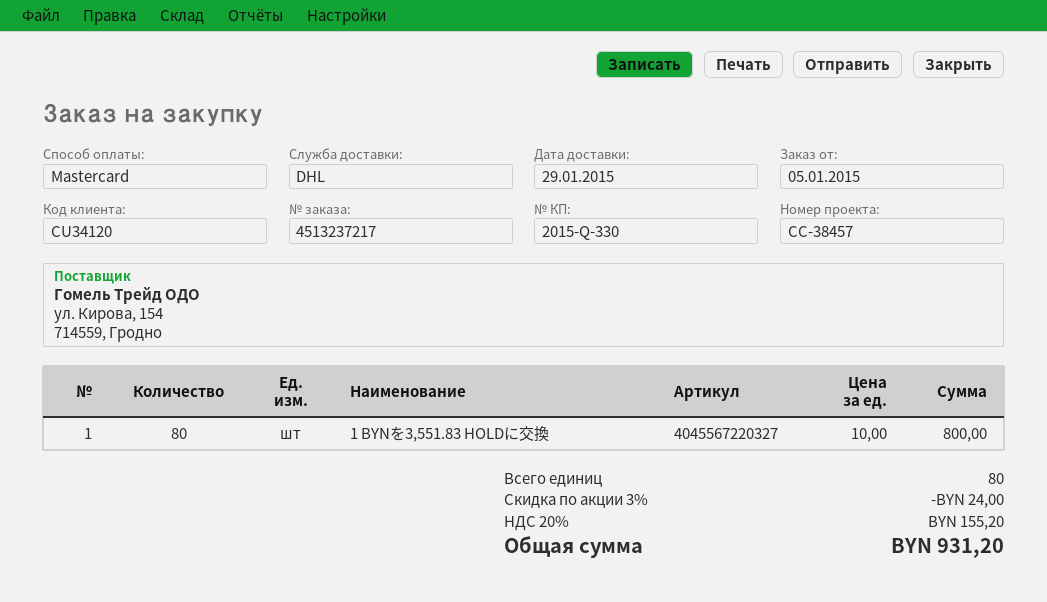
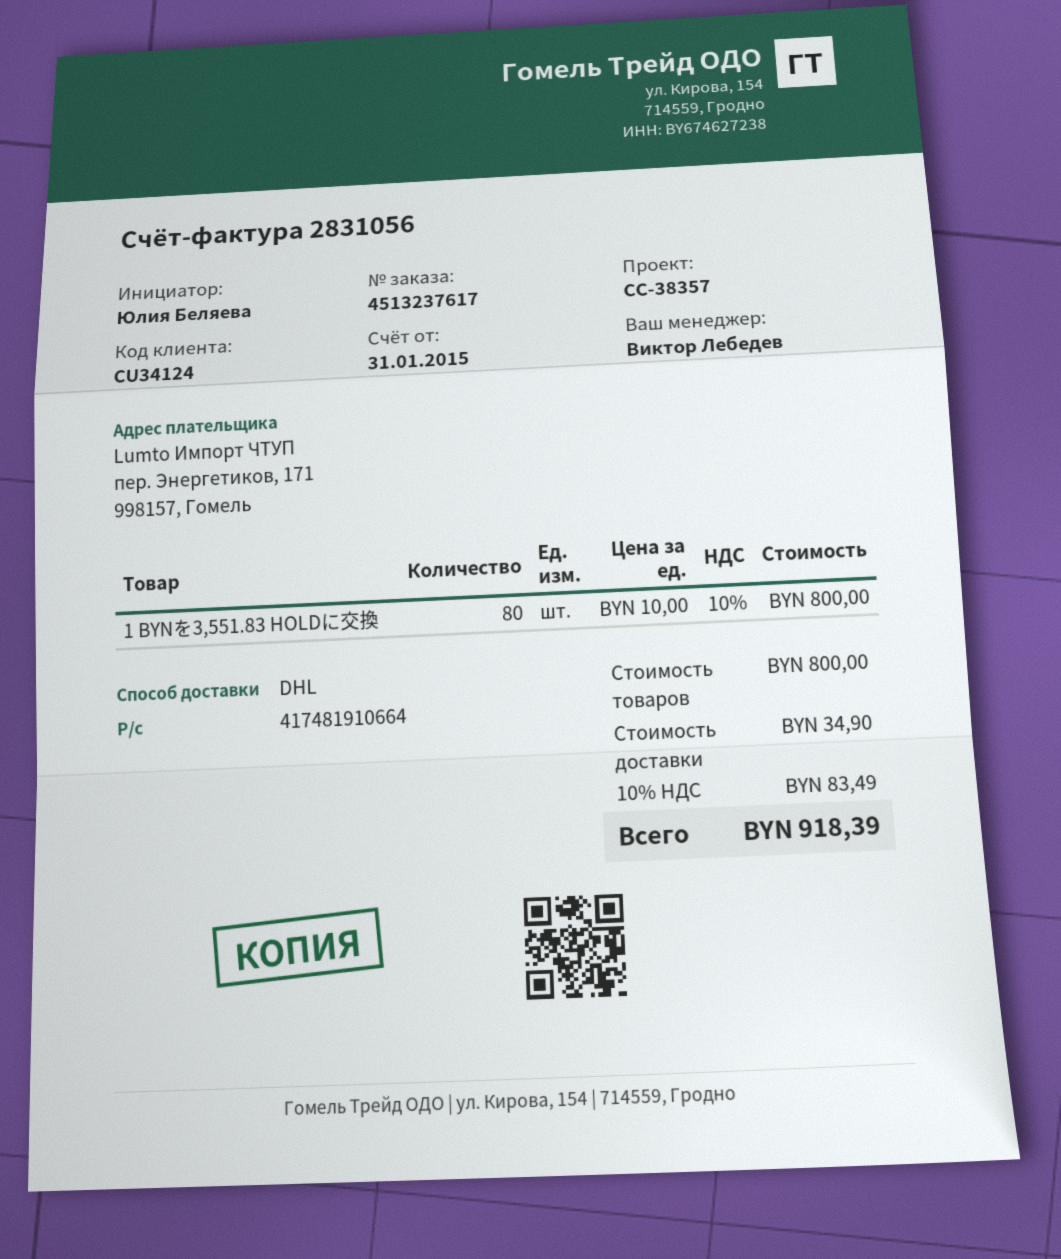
order number: 4513237217 -> 4513237617
customer number: CU34120 -> CU34124
reference: CC-38457 -> CC-38357
discount: 3% = 24.00 -> none
shipping: none -> 34.90
tax: 20% = 155.20 -> 10% = 83.49
total: 931.20 -> 918.39

